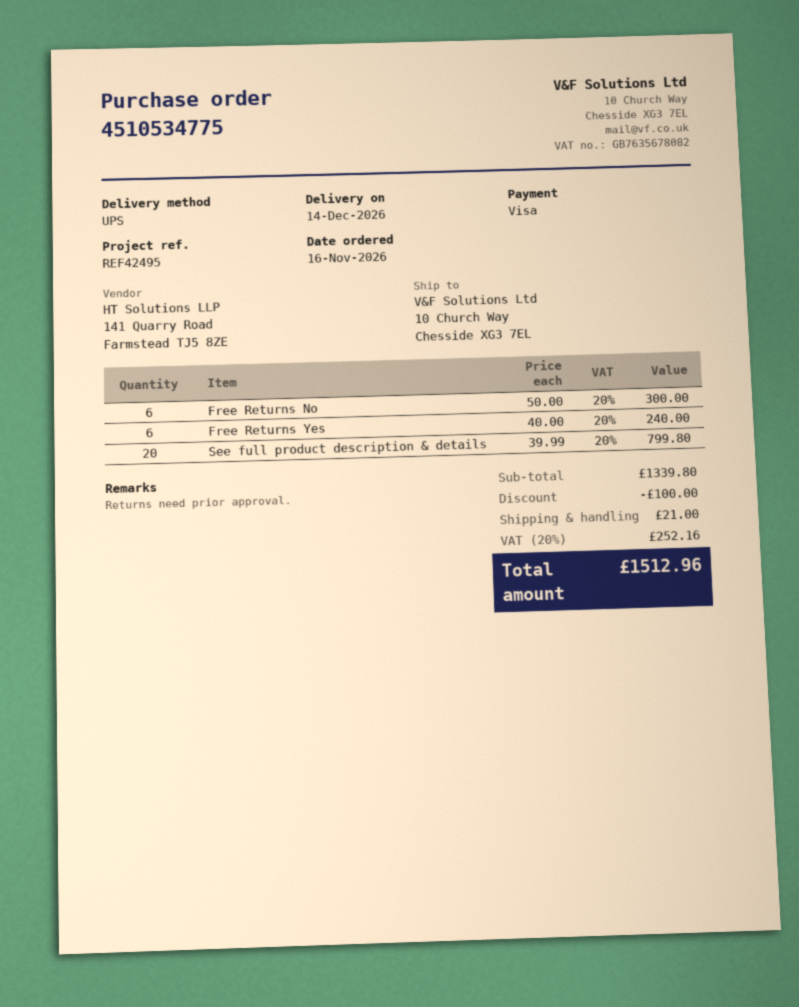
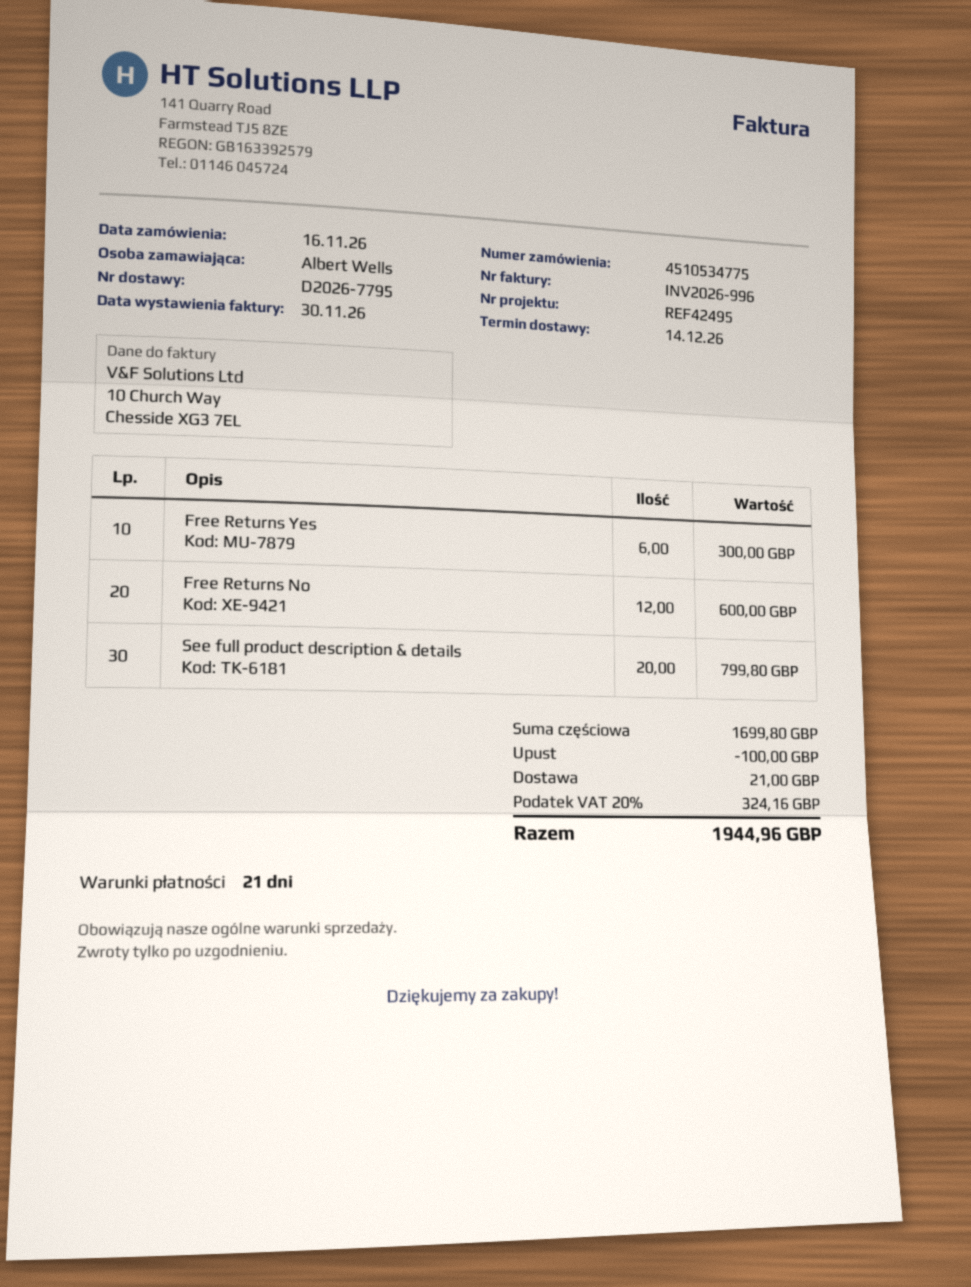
Free Returns No: 6 for 300.00 -> 12 for 600.00
Free Returns Yes: 6 for 240.00 -> 6 for 300.00
subtotal: 1339.80 -> 1699.80
tax: 20% = 252.16 -> 20% = 324.16
total: 1512.96 -> 1944.96

